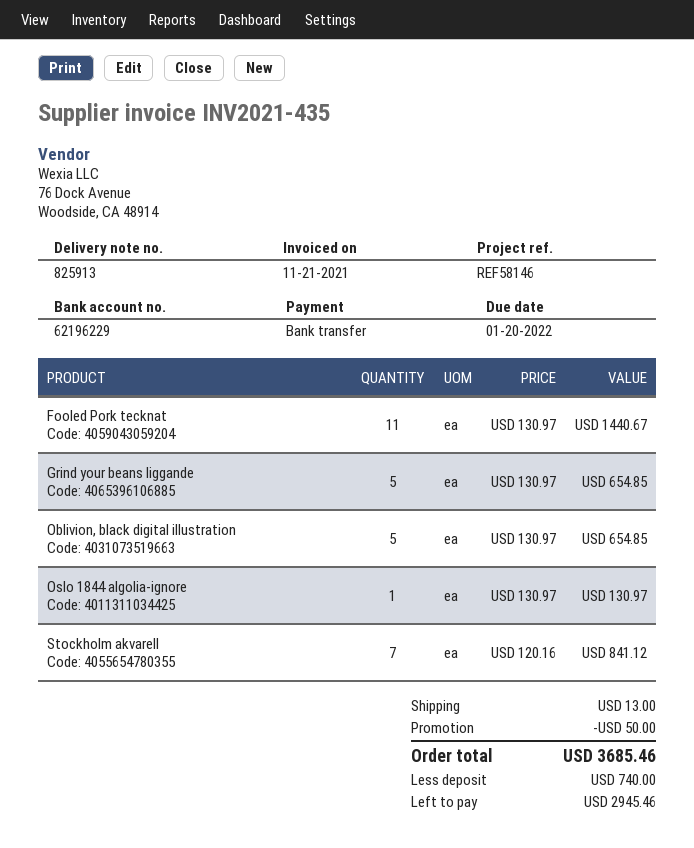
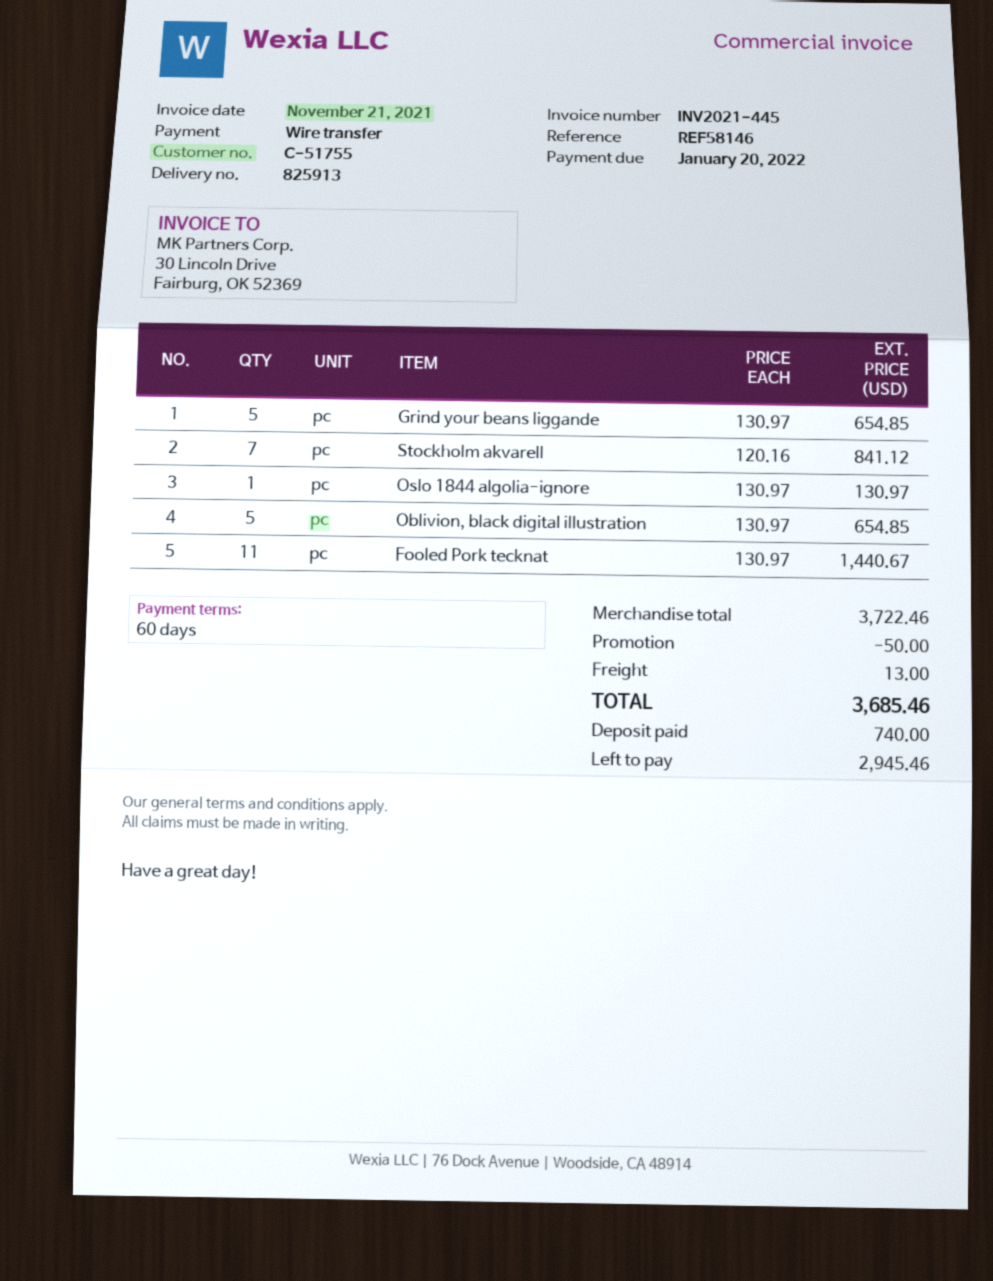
invoice number: INV2021-435 -> INV2021-445

